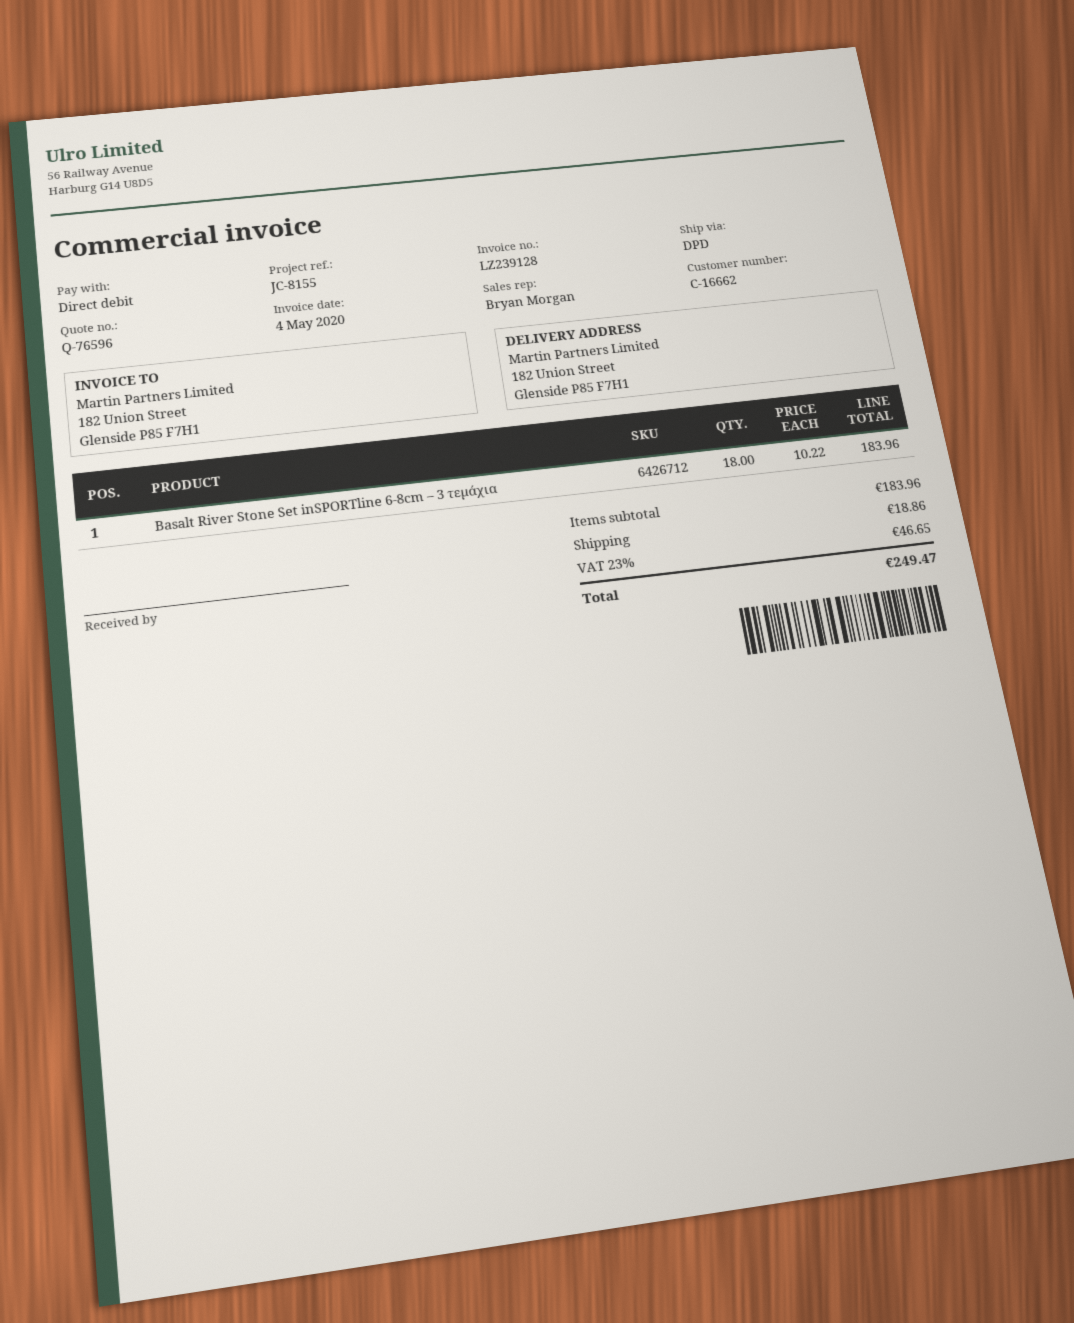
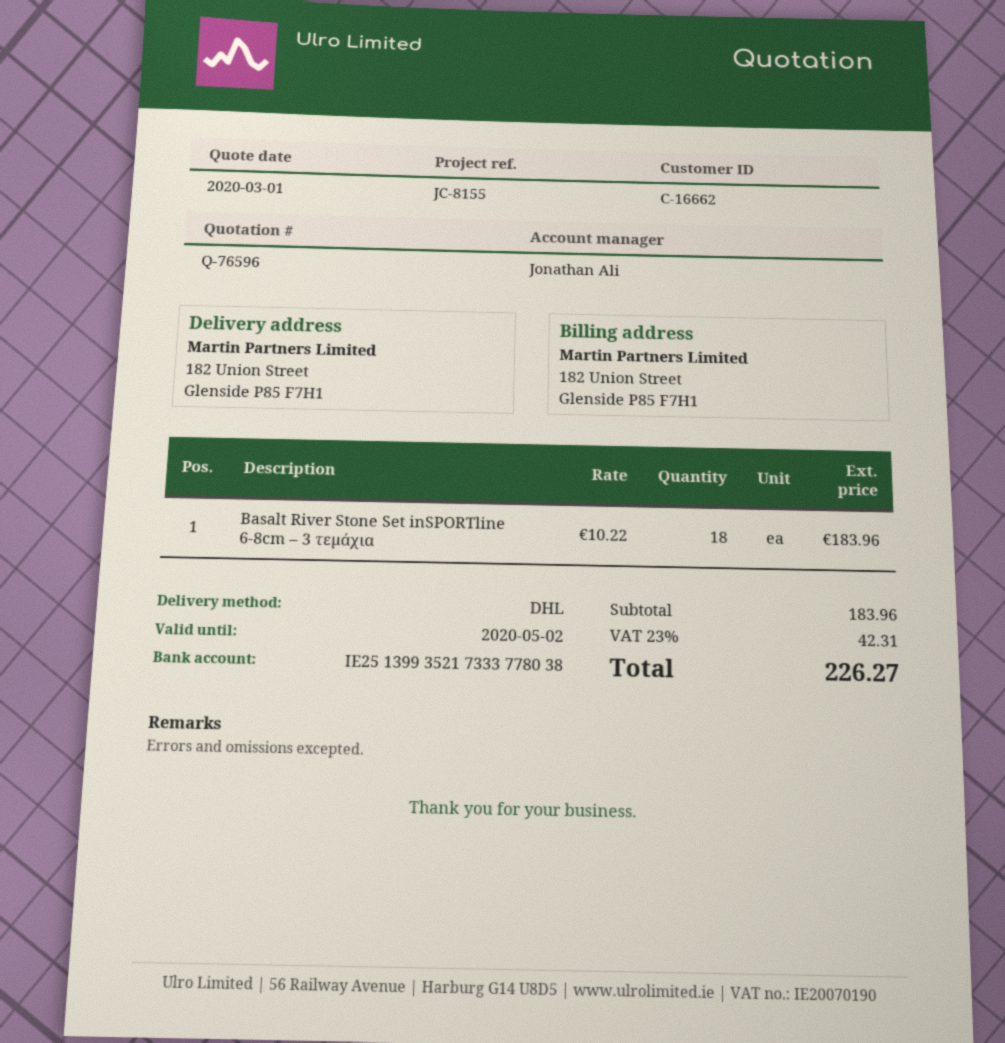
sales rep: Bryan Morgan -> Jonathan Ali
shipping method: DPD -> DHL
shipping: 18.86 -> none
tax: 23% = 46.65 -> 23% = 42.31
total: 249.47 -> 226.27

